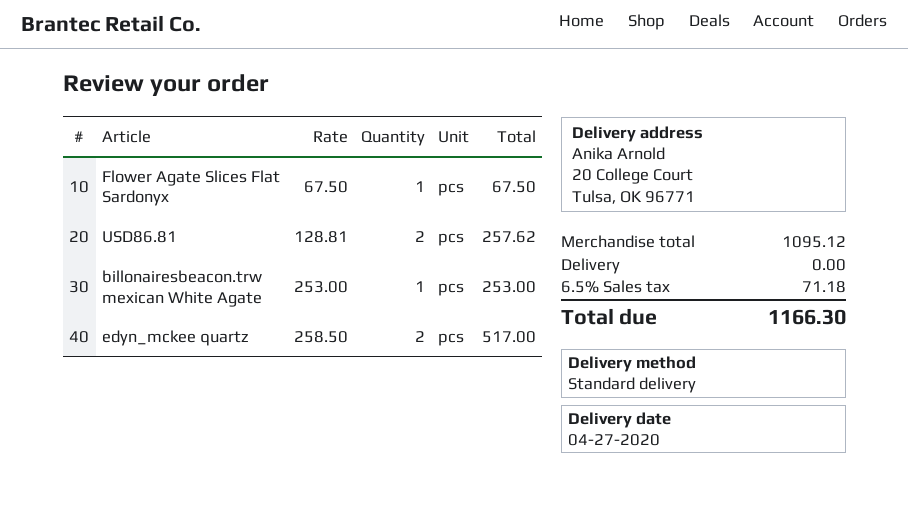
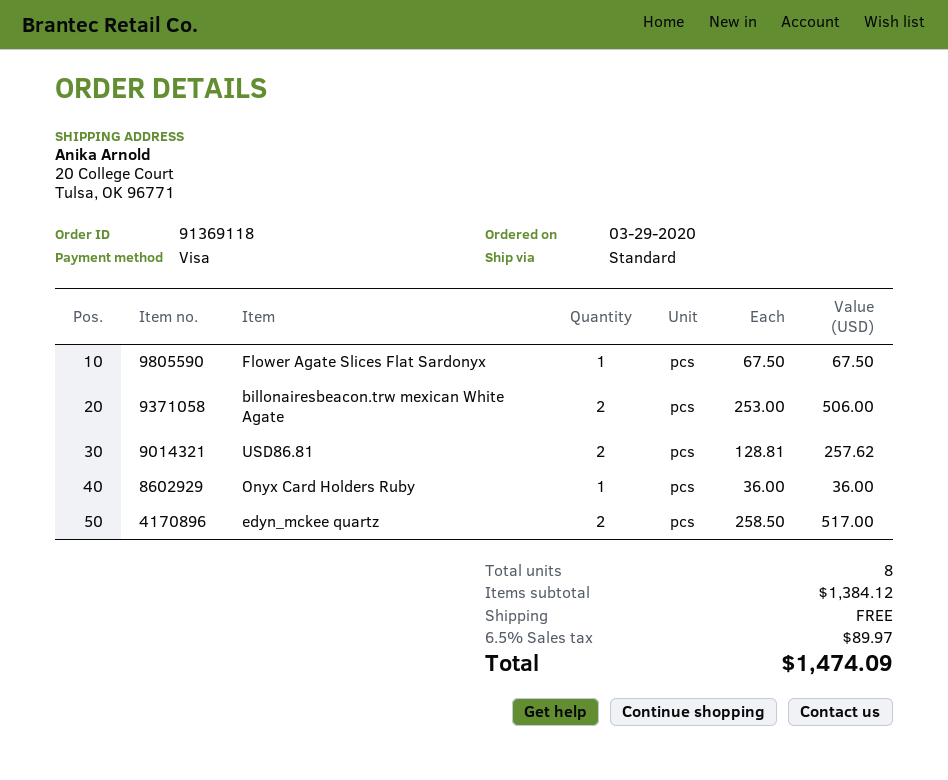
billonairesbeacon.trw mexican White Agate: 1 x 253.00 = 253.00 -> 2 x 253.00 = 506.00
Onyx Card Holders Ruby: none -> 1 x 36.00 = 36.00
subtotal: 1095.12 -> 1384.12
tax: 6.5% = 71.18 -> 6.5% = 89.97
total: 1166.30 -> 1474.09

